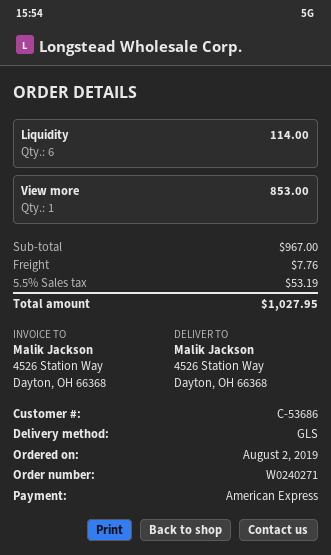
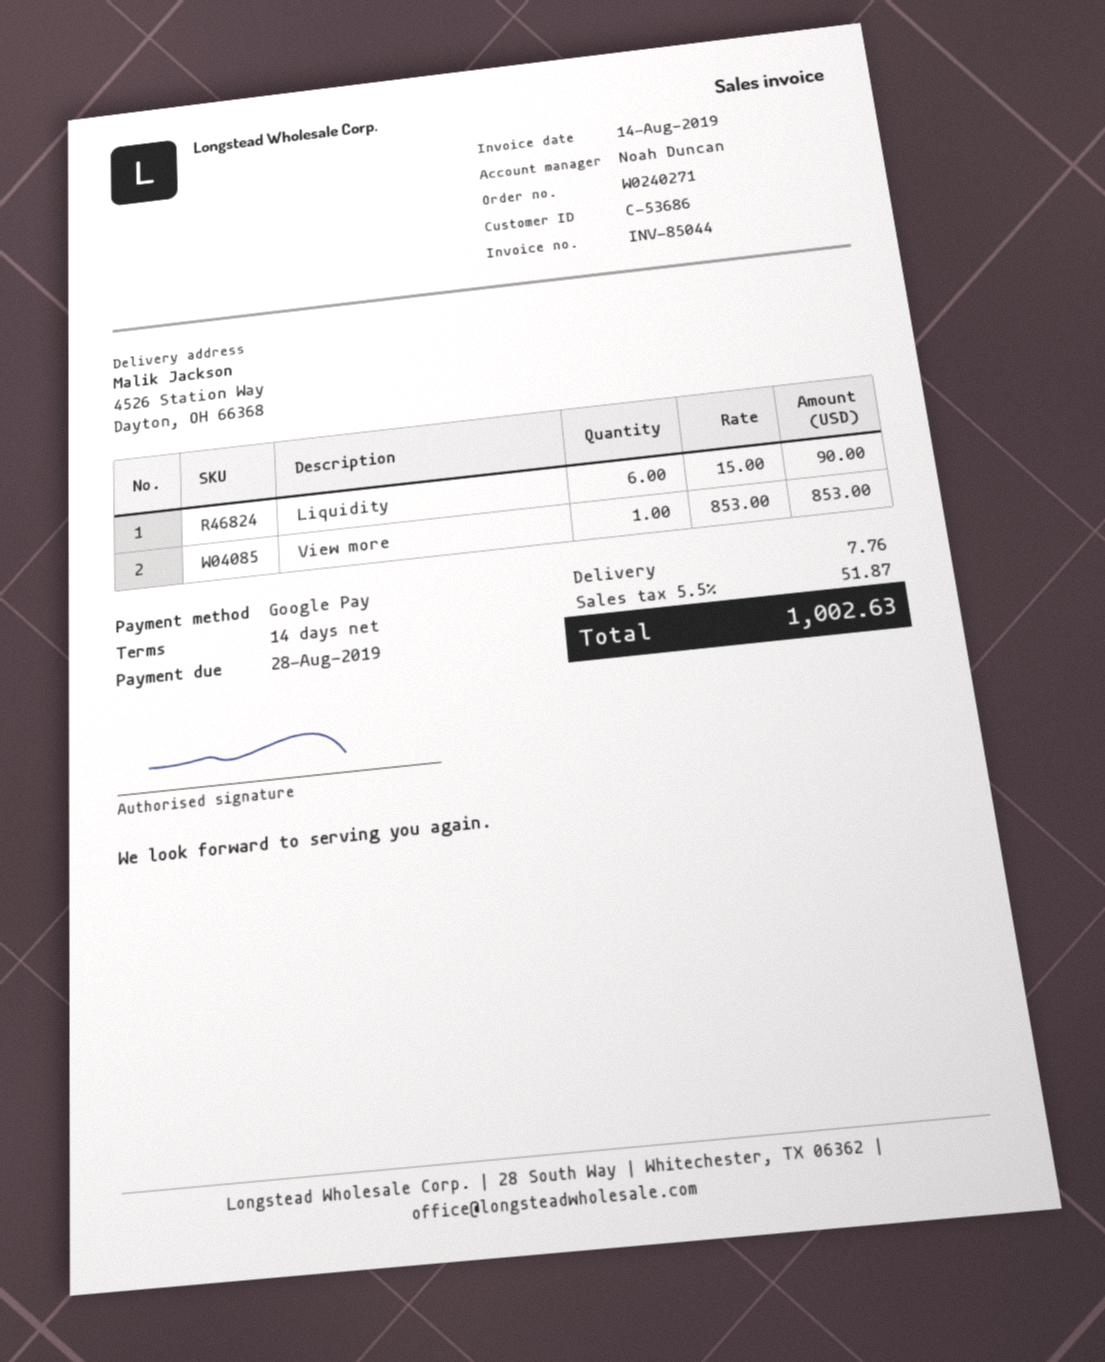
payment method: American Express -> Google Pay
Liquidity: 6 for 114.00 -> 6 for 90.00
tax: 5.5% = 53.19 -> 5.5% = 51.87
total: 1027.95 -> 1002.63

